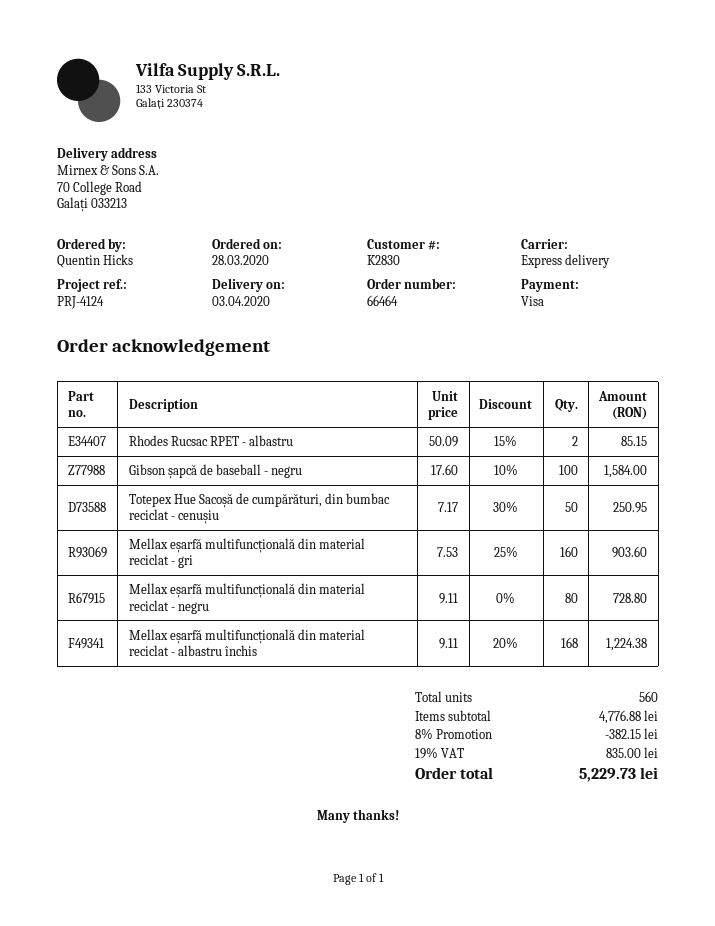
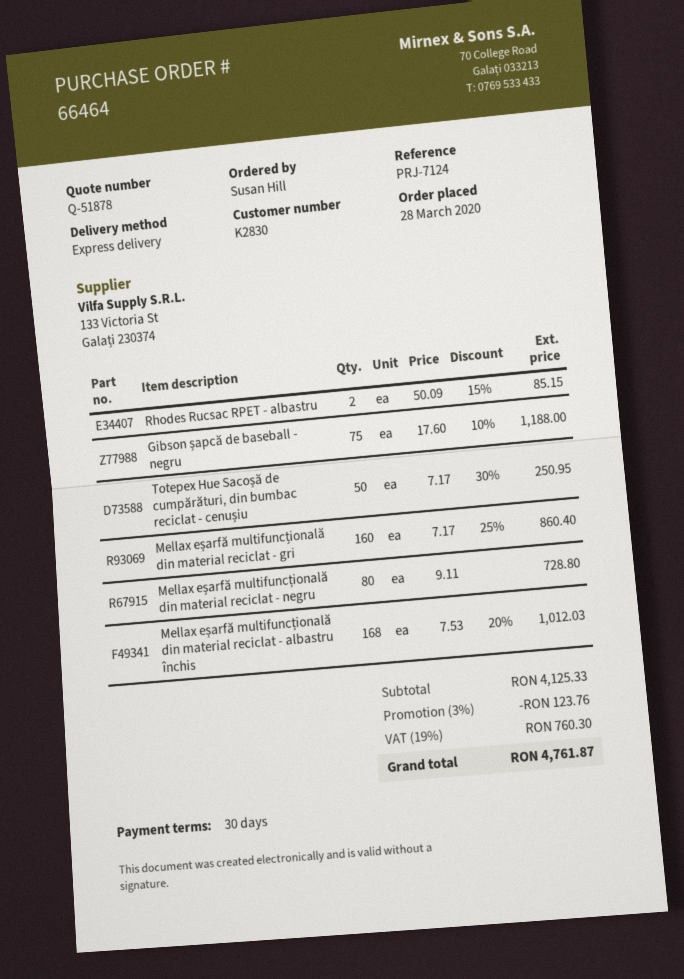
reference: PRJ-4124 -> PRJ-7124
ordered by: Quentin Hicks -> Susan Hill
Gibson șapcă de baseball - negru: 100 x 17.60 - 10% = 1584.00 -> 75 x 17.60 - 10% = 1188.00
Mellax eșarfă multifuncțională din material reciclat - gri: 160 x 7.53 - 25% = 903.60 -> 160 x 7.17 - 25% = 860.40
Mellax eșarfă multifuncțională din material reciclat - albastru închis: 168 x 9.11 - 20% = 1224.38 -> 168 x 7.53 - 20% = 1012.03
subtotal: 4776.88 -> 4125.33
discount: 8% = 382.15 -> 3% = 123.76
tax: 19% = 835.00 -> 19% = 760.30
total: 5229.73 -> 4761.87

